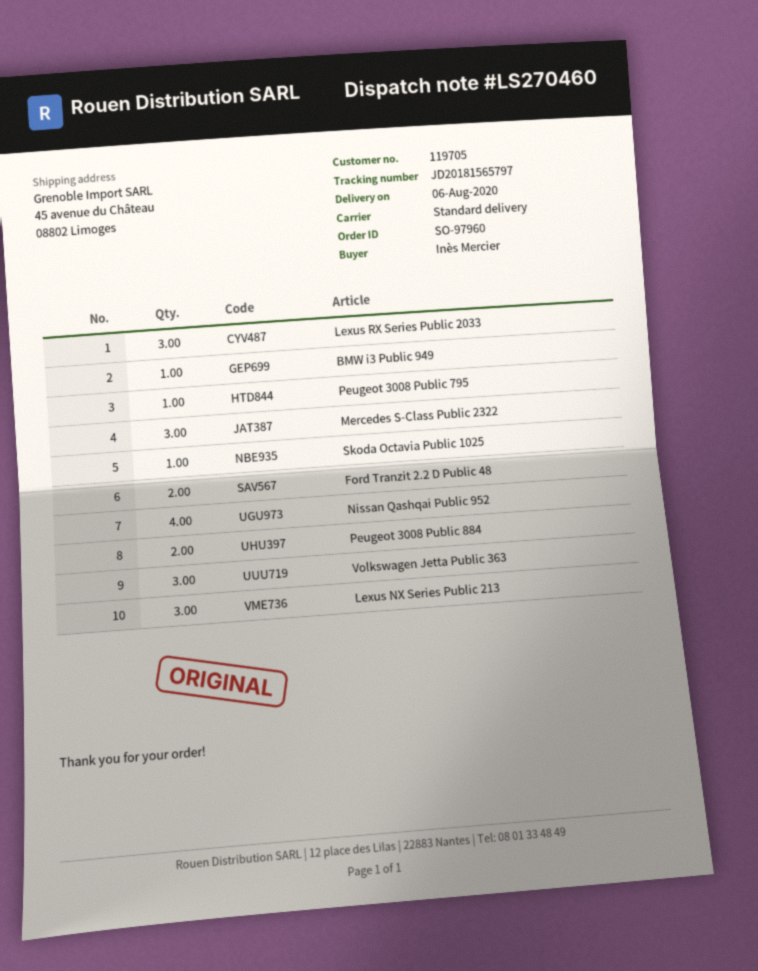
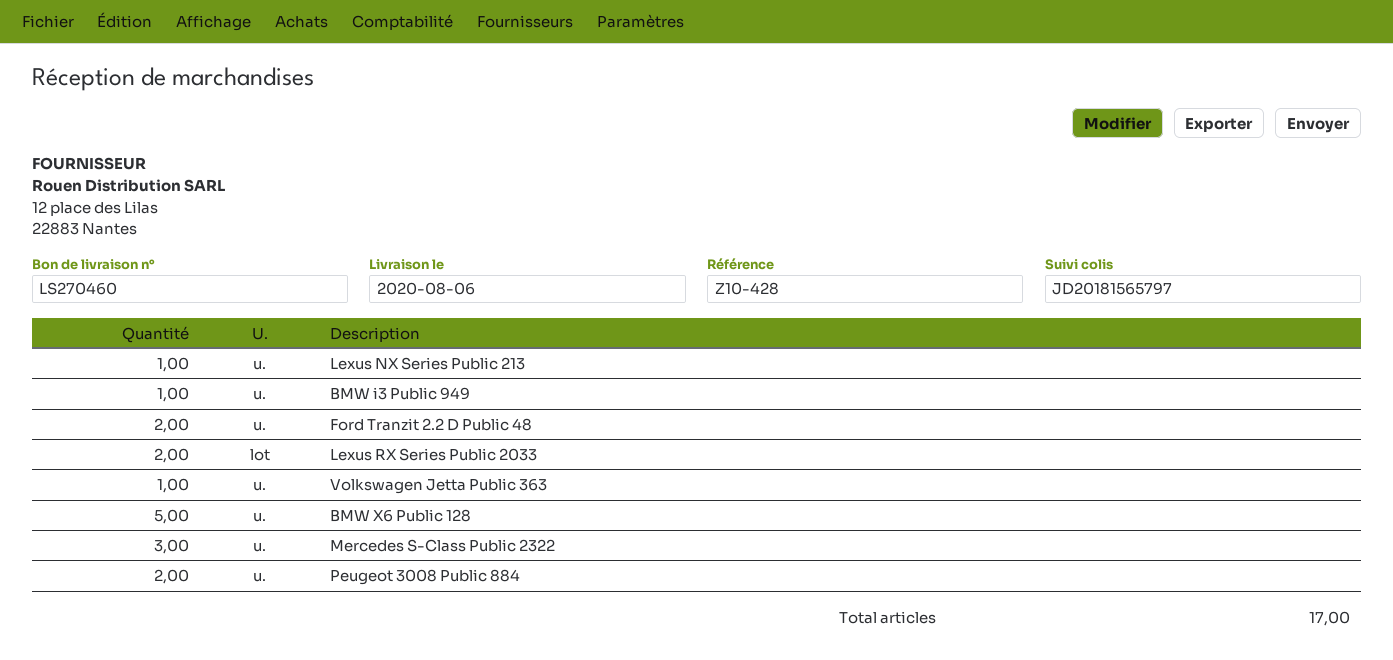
Lexus RX Series Public 2033: 3 -> 2
Peugeot 3008 Public 795: 1 -> none
Skoda Octavia Public 1025: 1 -> none
Nissan Qashqai Public 952: 4 -> none
Volkswagen Jetta Public 363: 3 -> 1
Lexus NX Series Public 213: 3 -> 1
BMW X6 Public 128: none -> 5

